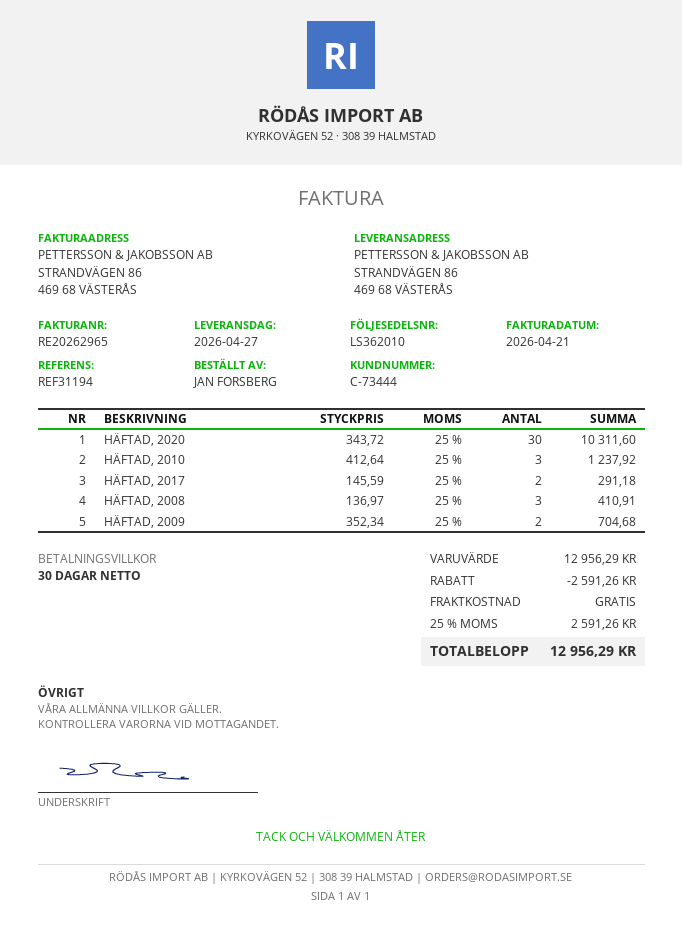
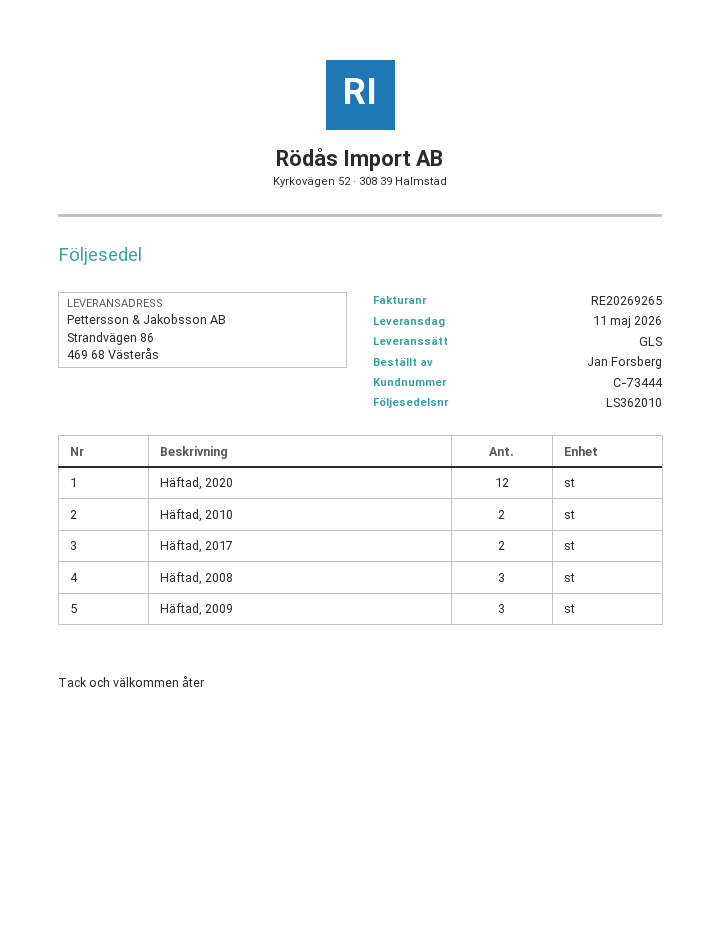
delivery date: 2026-04-27 -> 2026-05-11
invoice number: RE20262965 -> RE20269265
HÄFTAD, 2020: 30 -> 12
HÄFTAD, 2010: 3 -> 2
HÄFTAD, 2009: 2 -> 3

